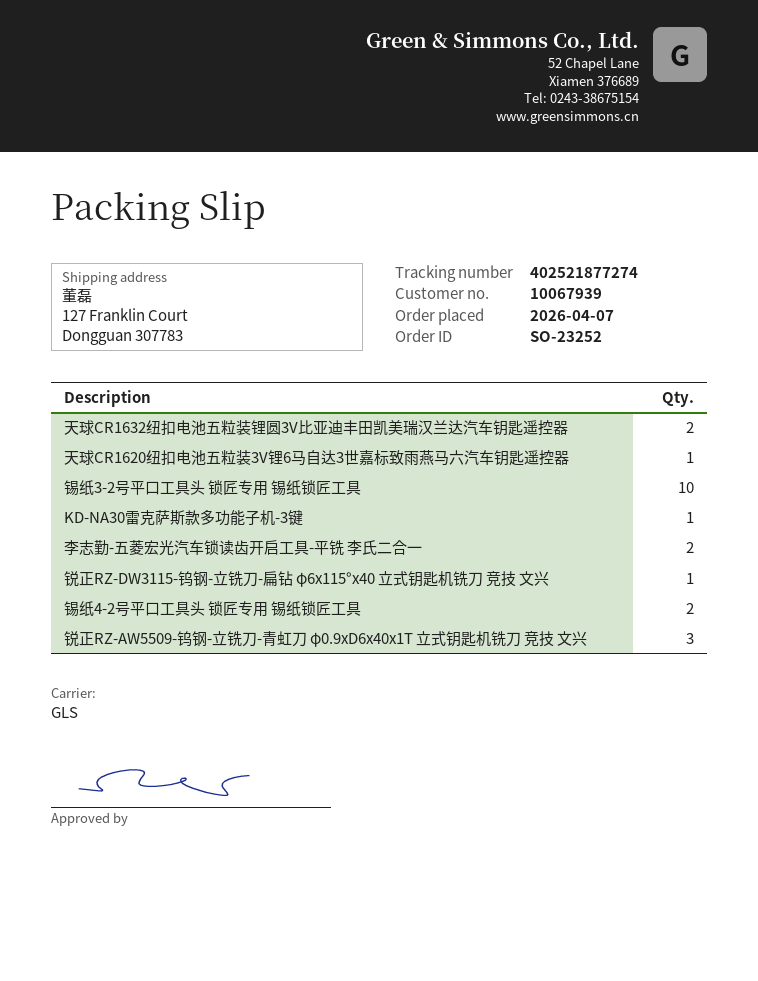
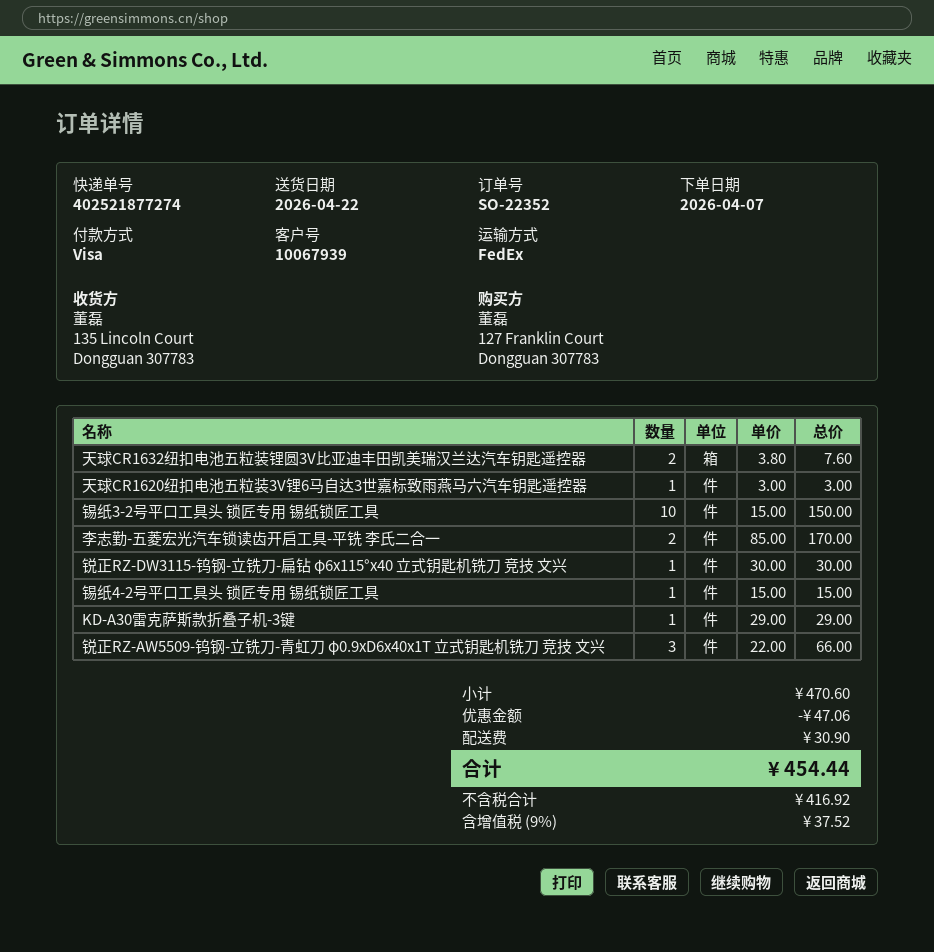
order number: SO-23252 -> SO-22352
shipping method: GLS -> FedEx
ship to: 127 Franklin Court, Dongguan 307783 -> 135 Lincoln Court, Dongguan 307783
KD-NA30雷克萨斯款多功能子机-3键: 1 -> none
锡纸4-2号平口工具头 锁匠专用 锡纸锁匠工具: 2 -> 1
KD-A30雷克萨斯款折叠子机-3键: none -> 1

